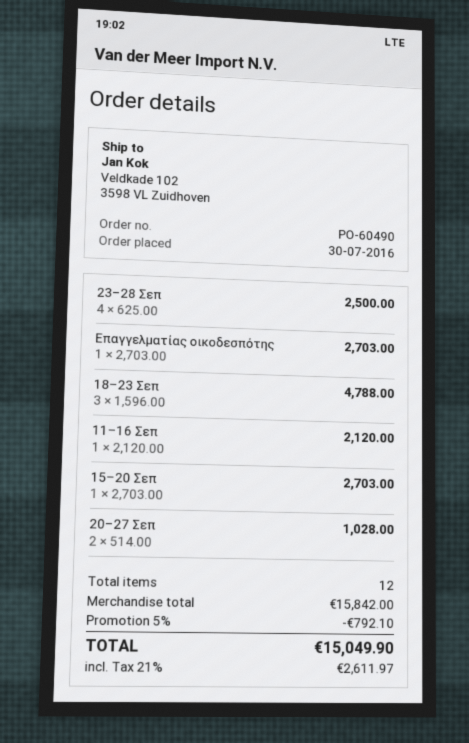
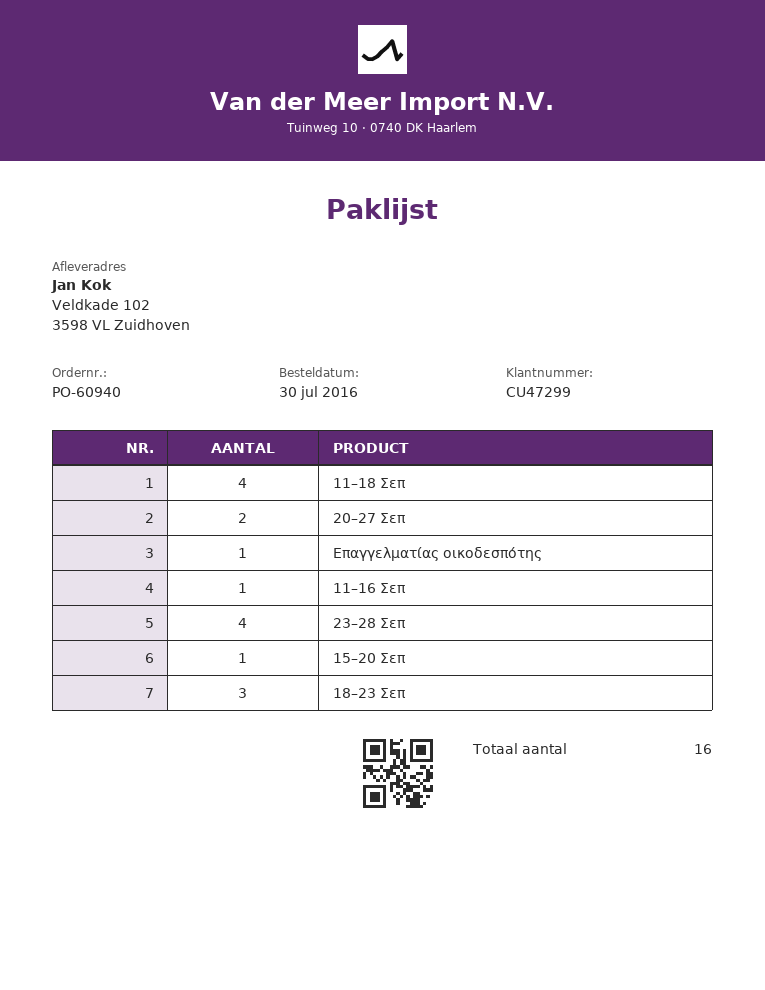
order number: PO-60490 -> PO-60940
11–18 Σεπ: none -> 4
total quantity: 12 -> 16

